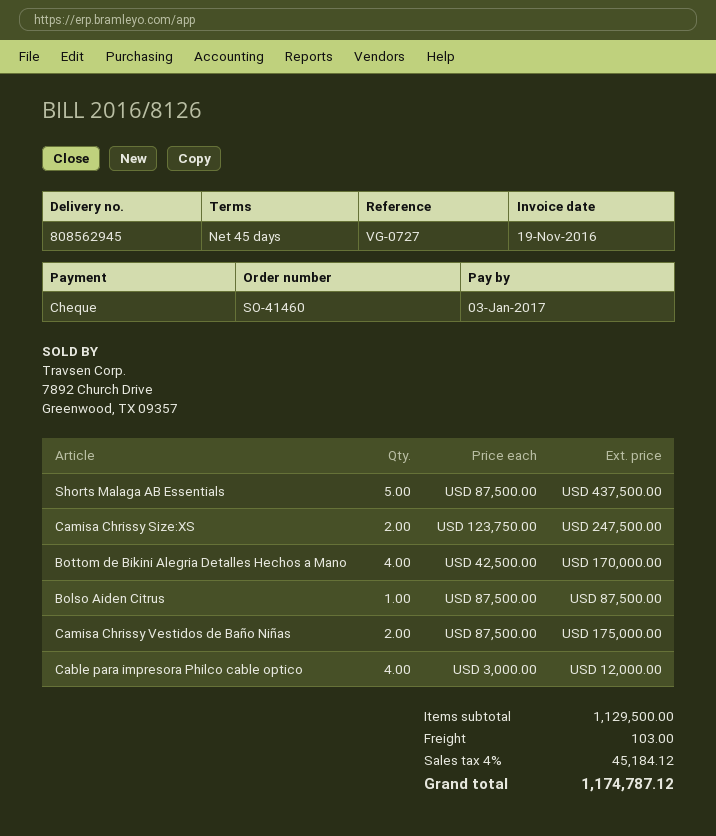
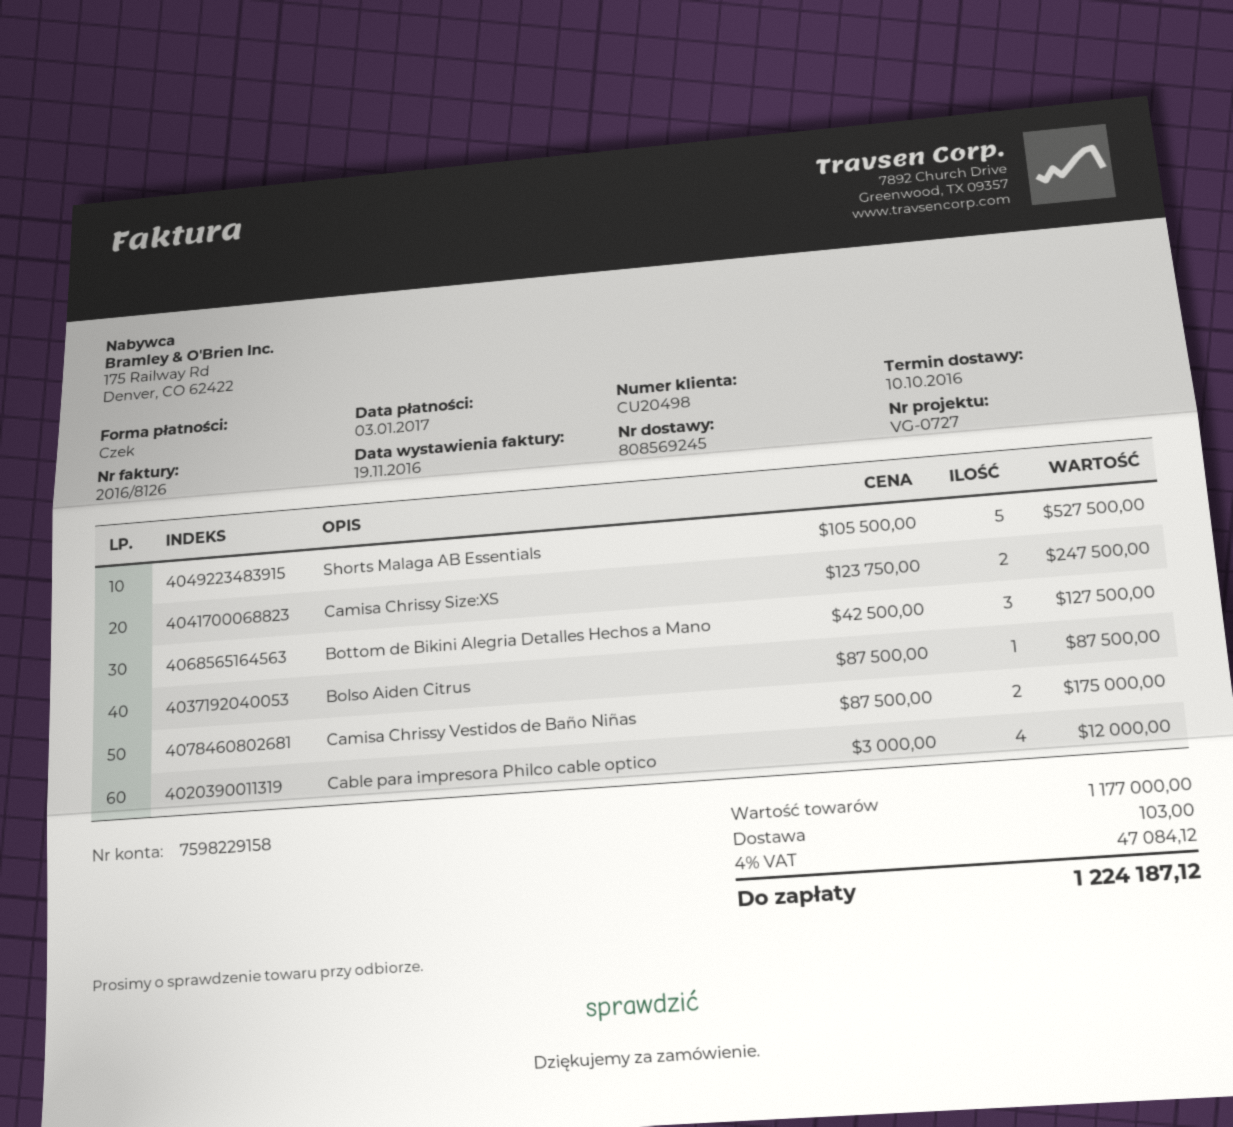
delivery note number: 808562945 -> 808569245
Shorts Malaga AB Essentials: 5 x 87500.00 = 437500.00 -> 5 x 105500.00 = 527500.00
Bottom de Bikini Alegria Detalles Hechos a Mano: 4 x 42500.00 = 170000.00 -> 3 x 42500.00 = 127500.00
subtotal: 1129500.00 -> 1177000.00
tax: 4% = 45184.12 -> 4% = 47084.12
total: 1174787.12 -> 1224187.12

